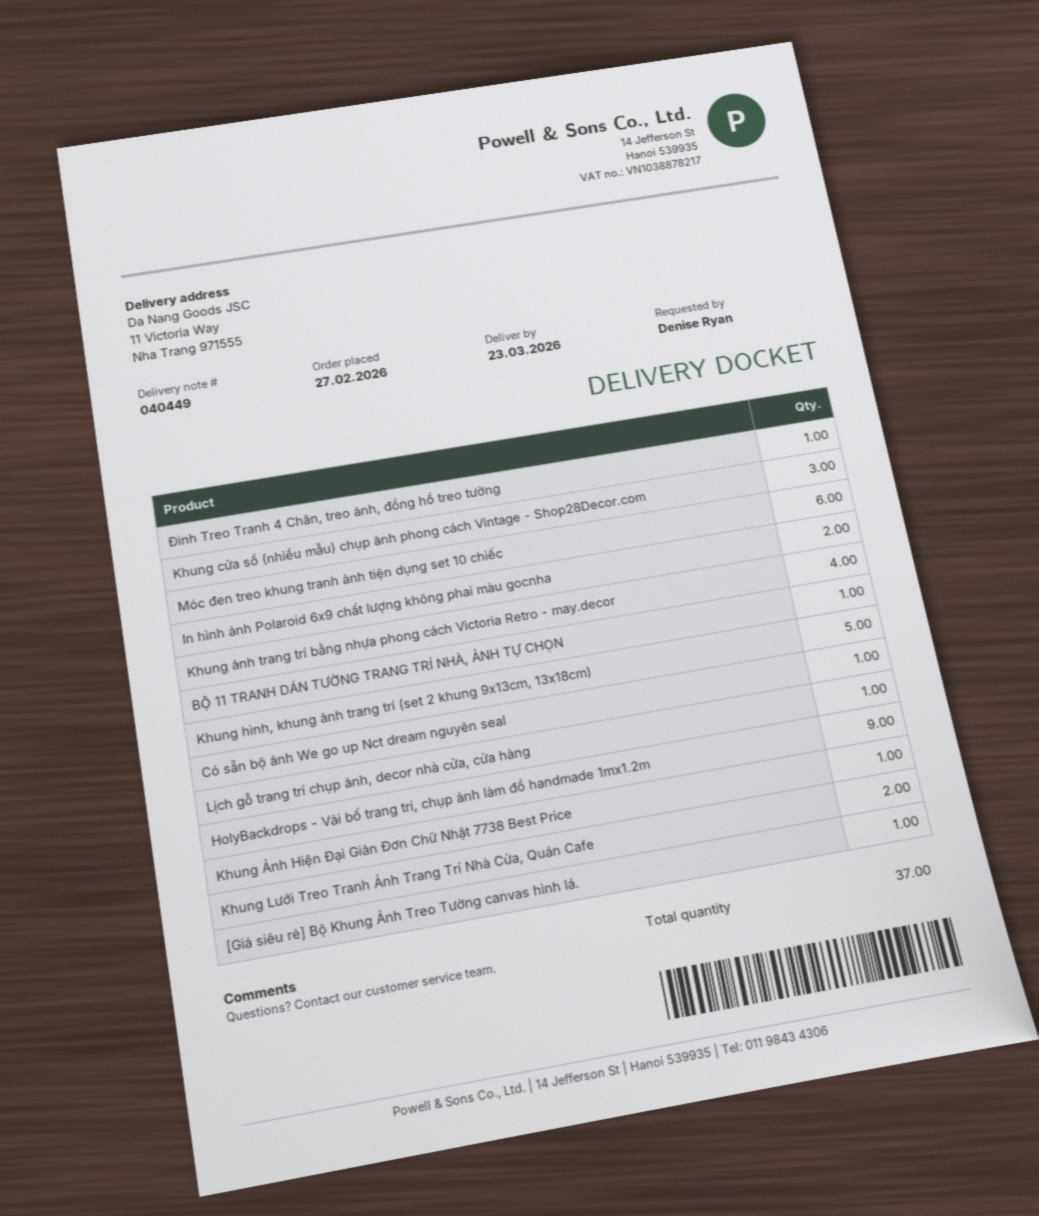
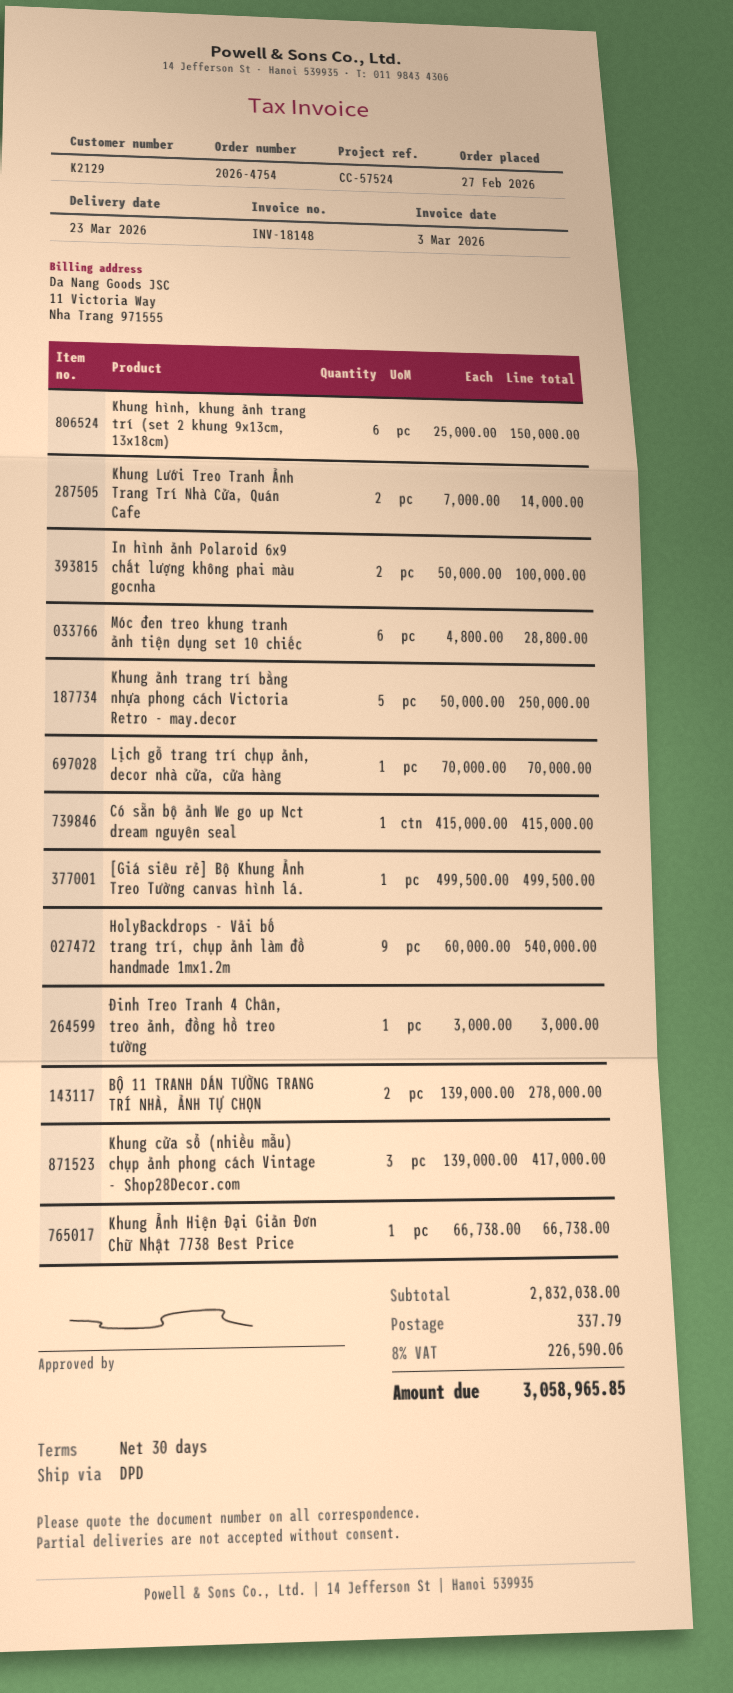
Khung ảnh trang trí bằng nhựa phong cách Victoria Retro - may.decor: 4 -> 5
BỘ 11 TRANH DÁN TƯỜNG TRANG TRÍ NHÀ, ẢNH TỰ CHỌN: 1 -> 2
Khung hình, khung ảnh trang trí (set 2 khung 9x13cm, 13x18cm): 5 -> 6

